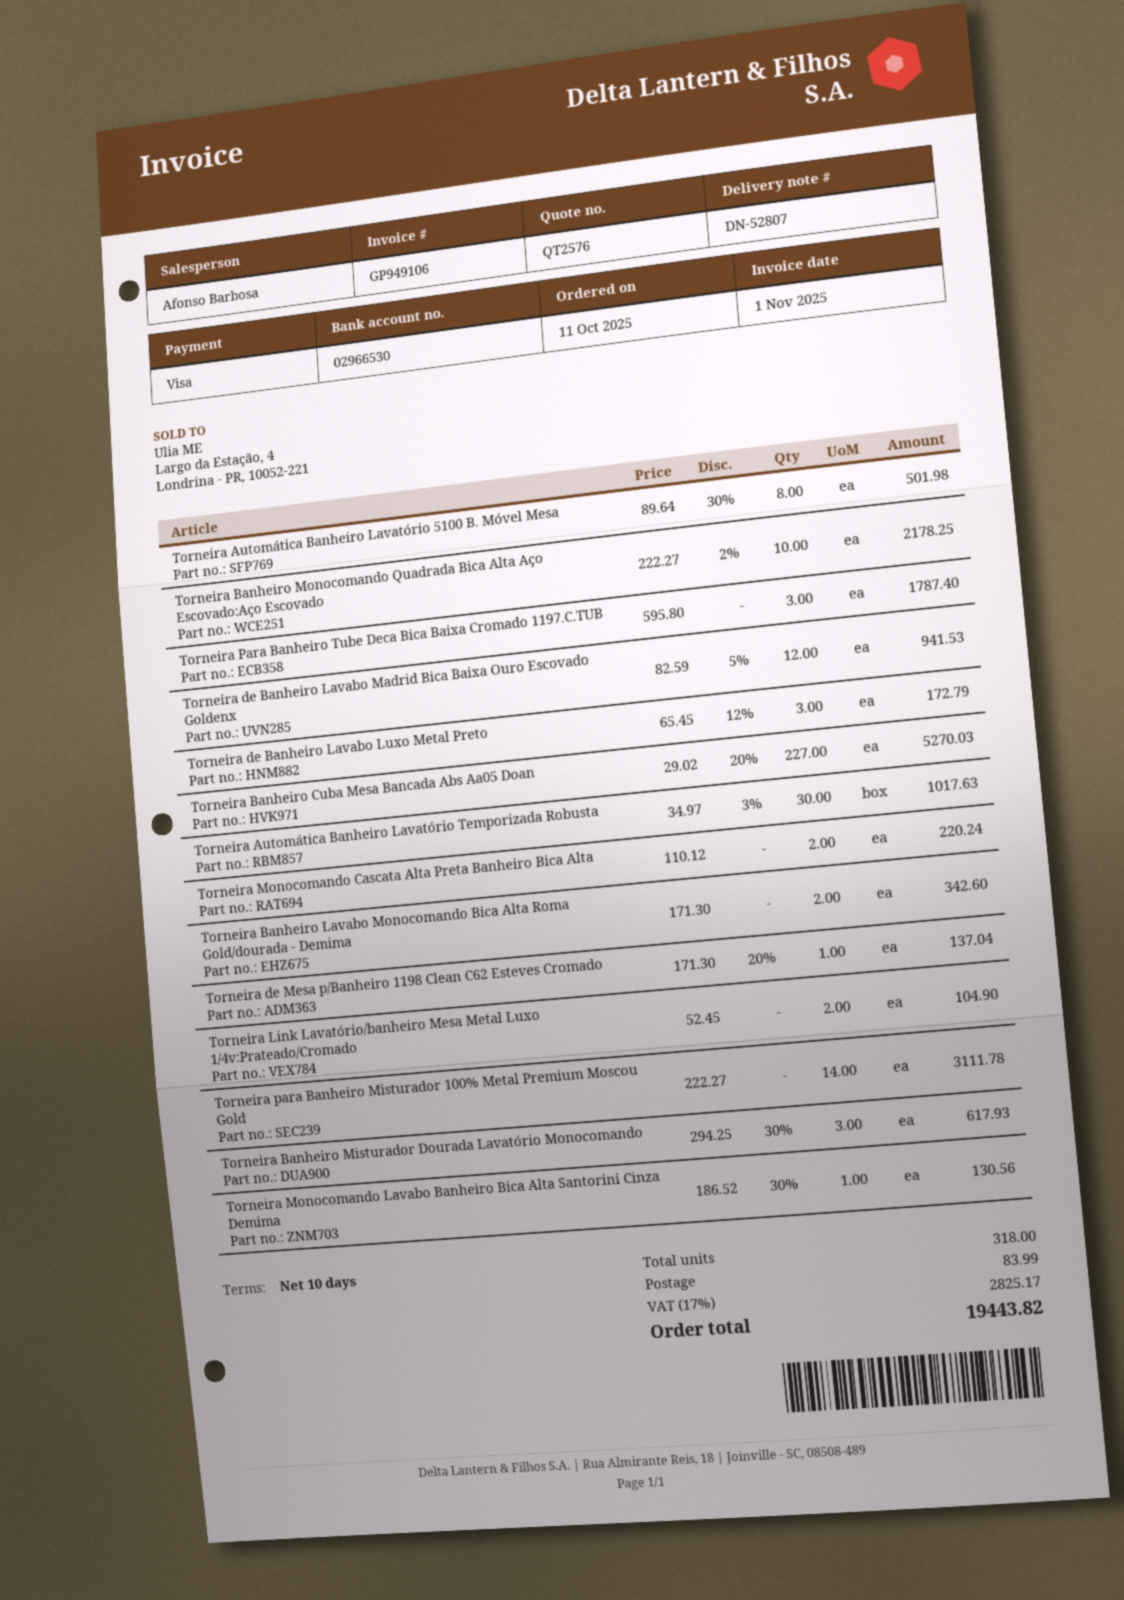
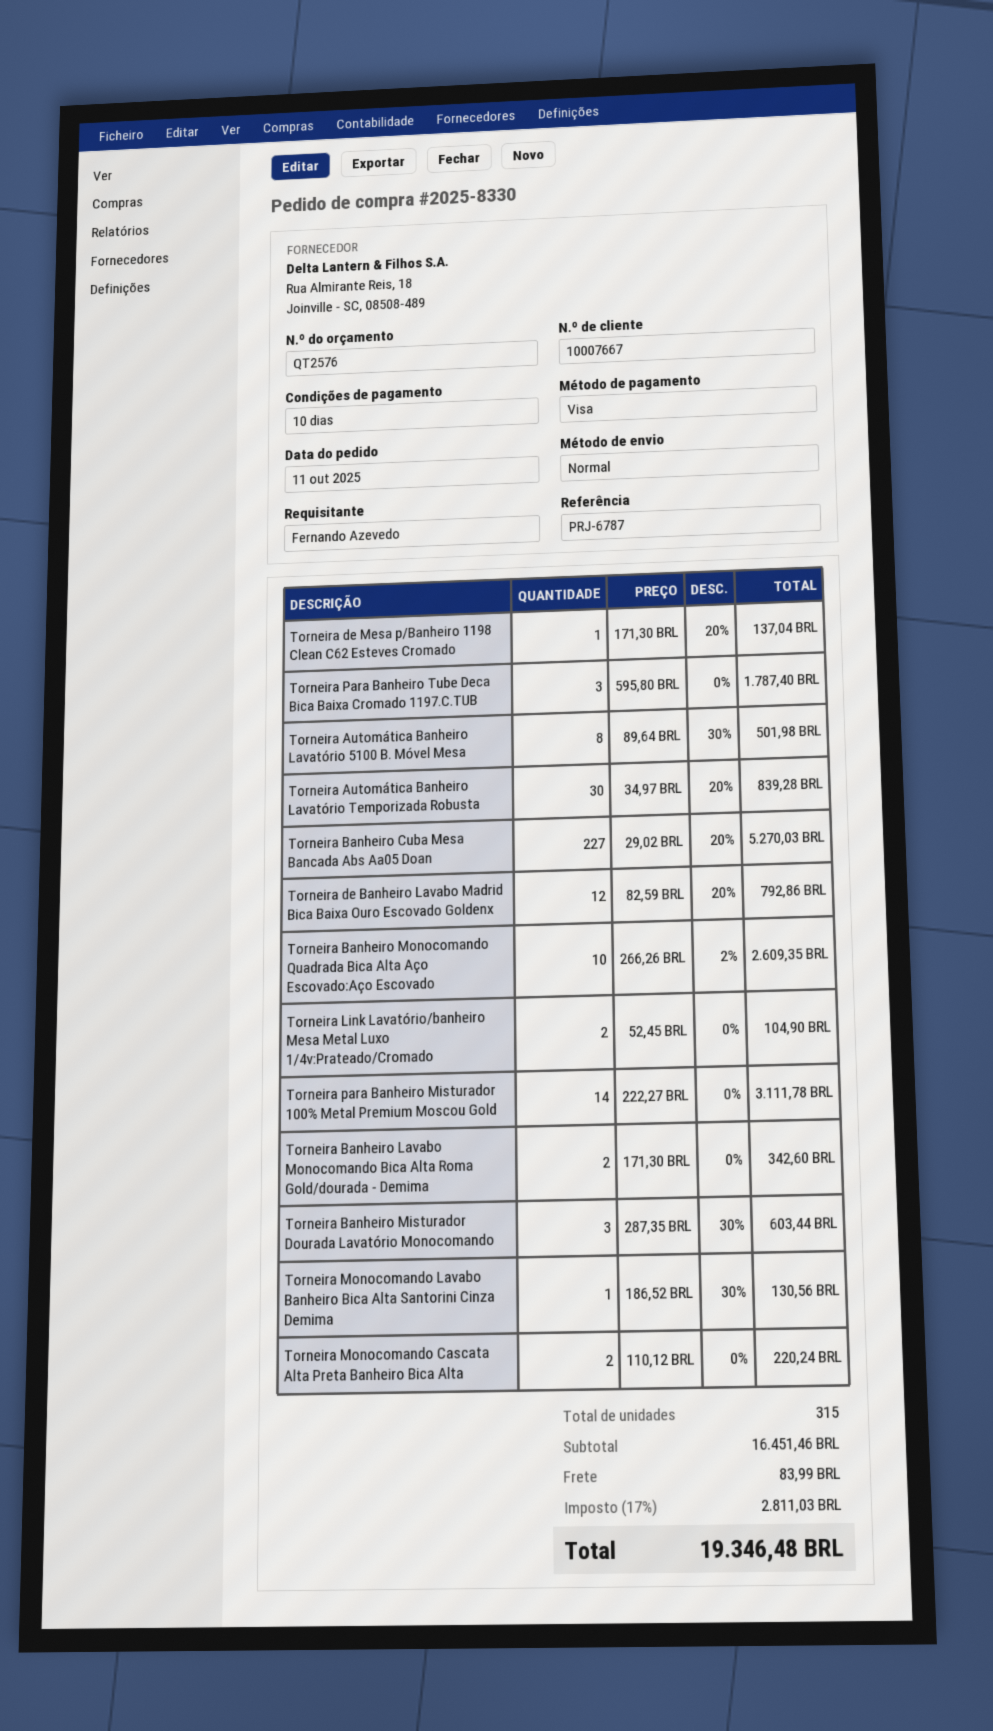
Torneira Banheiro Monocomando Quadrada Bica Alta Aço Escovado:Aço Escovado: 10 x 222.27 - 2% = 2178.25 -> 10 x 266.26 - 2% = 2609.35
Torneira de Banheiro Lavabo Madrid Bica Baixa Ouro Escovado Goldenx: 12 x 82.59 - 5% = 941.53 -> 12 x 82.59 - 20% = 792.86
Torneira de Banheiro Lavabo Luxo Metal Preto: 3 x 65.45 - 12% = 172.79 -> none
Torneira Automática Banheiro Lavatório Temporizada Robusta: 30 x 34.97 - 3% = 1017.63 -> 30 x 34.97 - 20% = 839.28
Torneira Banheiro Misturador Dourada Lavatório Monocomando: 3 x 294.25 - 30% = 617.93 -> 3 x 287.35 - 30% = 603.44
total quantity: 318 -> 315
tax: 17% = 2825.17 -> 17% = 2811.03
total: 19443.82 -> 19346.48

